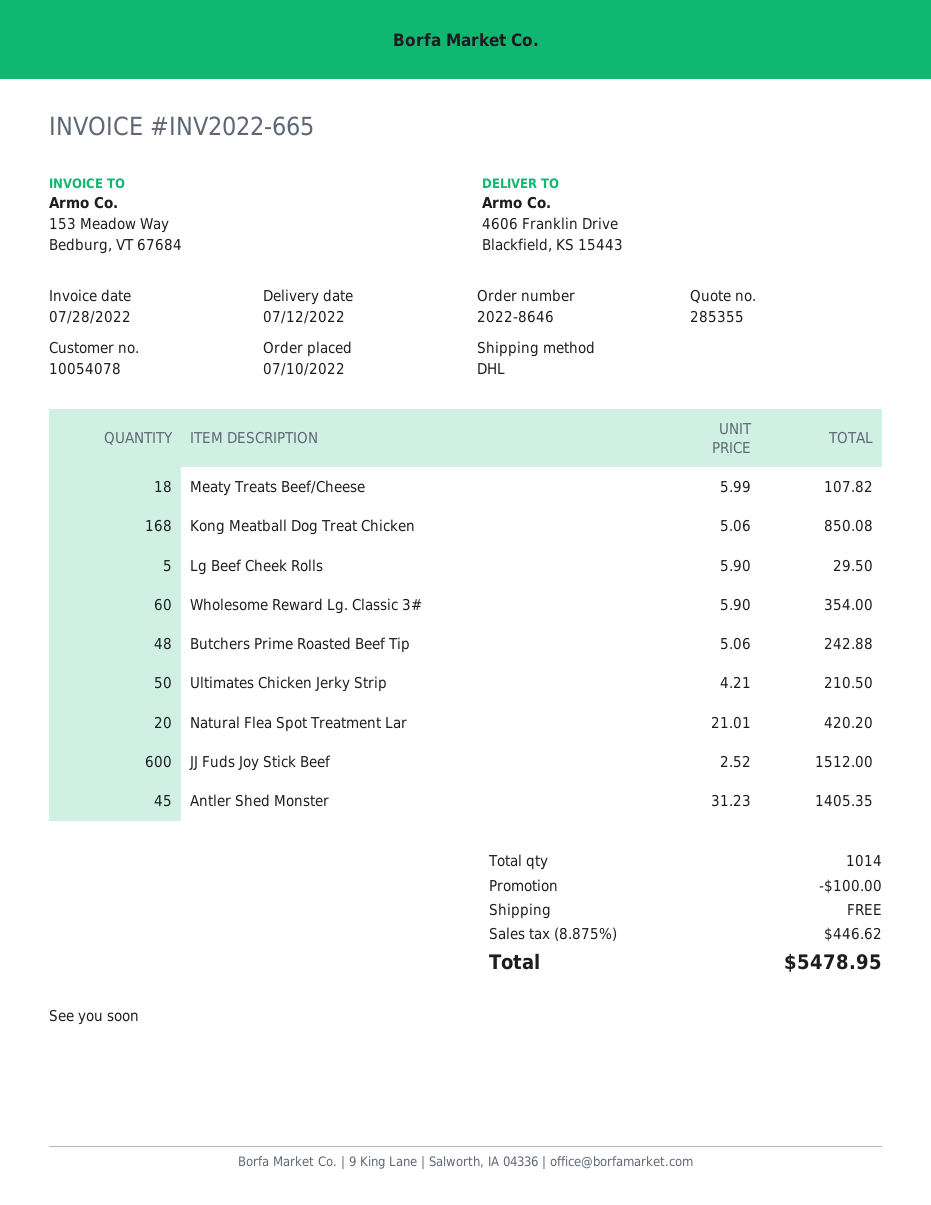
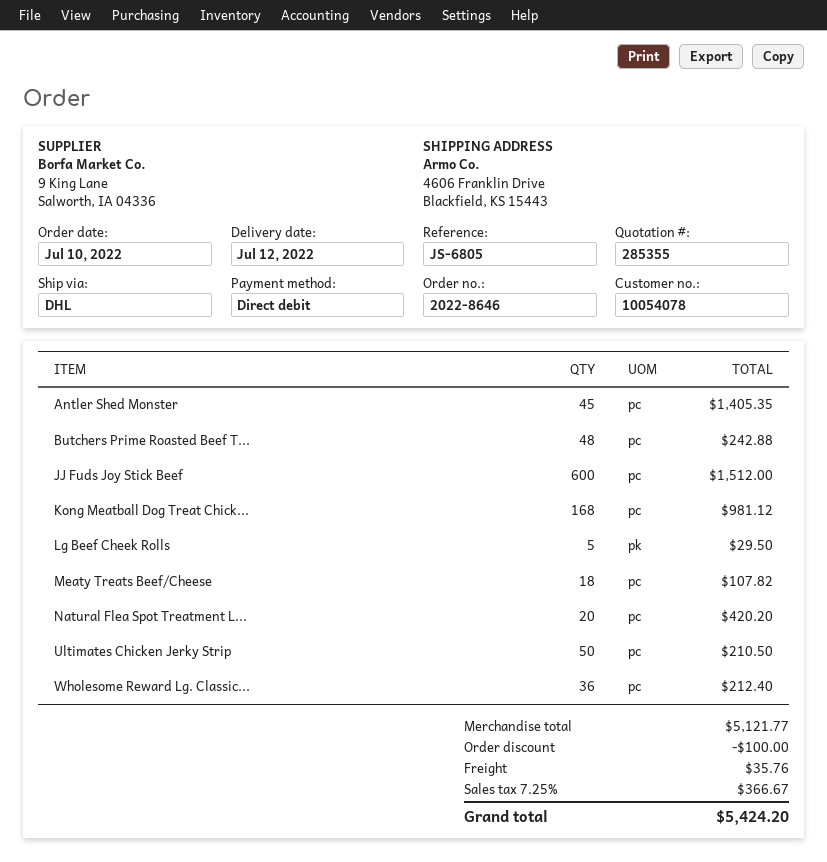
Kong Meatball Dog Treat Chicken: 168 for 850.08 -> 168 for 981.12
Wholesome Reward Lg. Classic 3#: 60 for 354.00 -> 36 for 212.40
shipping: 0.00 -> 35.76
tax: 8.875% = 446.62 -> 7.25% = 366.67
total: 5478.95 -> 5424.20

